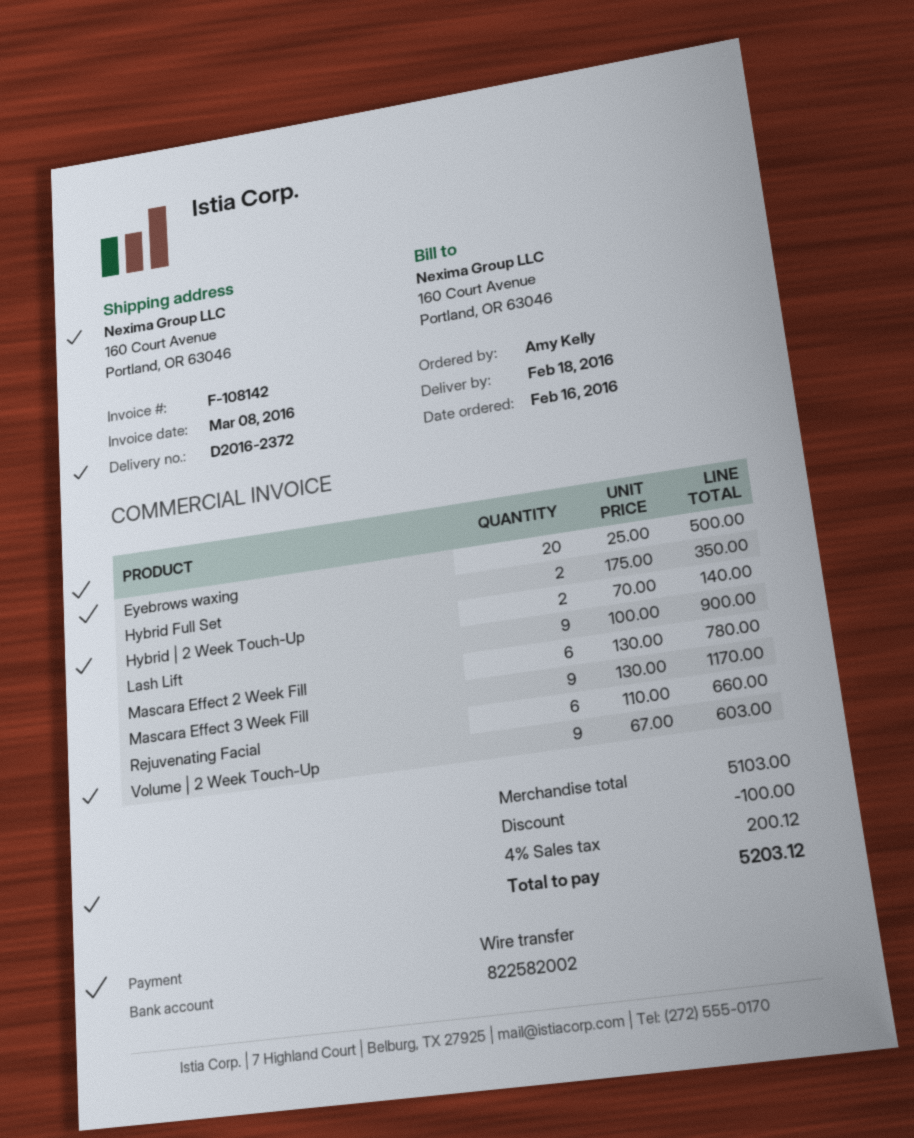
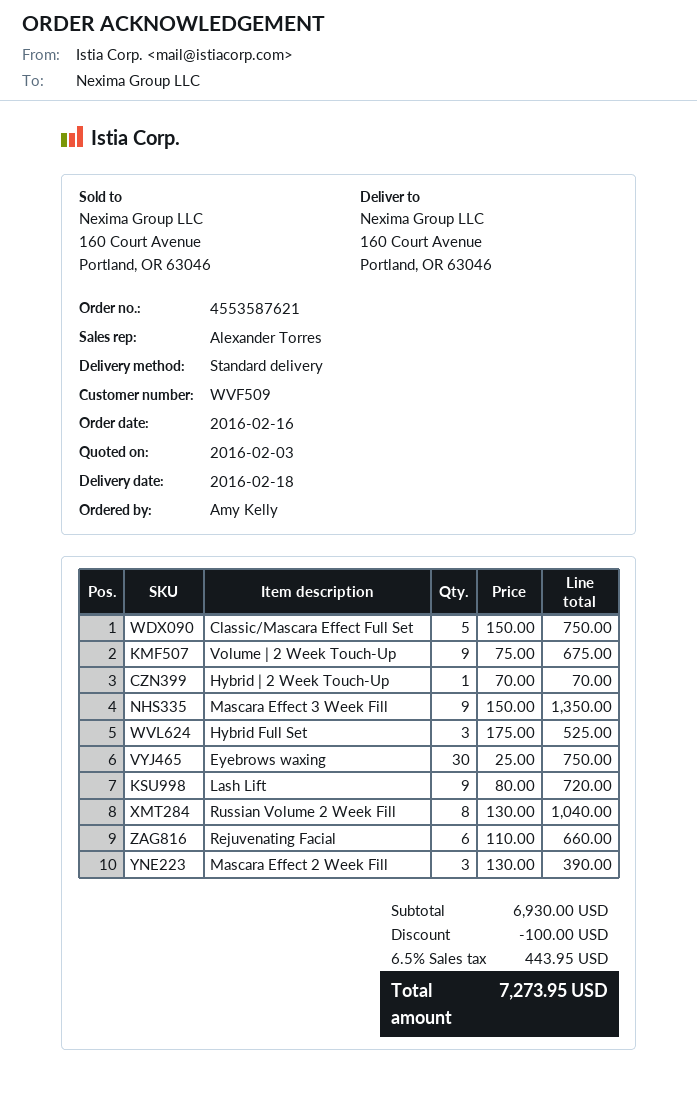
Eyebrows waxing: 20 x 25.00 = 500.00 -> 30 x 25.00 = 750.00
Hybrid Full Set: 2 x 175.00 = 350.00 -> 3 x 175.00 = 525.00
Hybrid | 2 Week Touch-Up: 2 x 70.00 = 140.00 -> 1 x 70.00 = 70.00
Lash Lift: 9 x 100.00 = 900.00 -> 9 x 80.00 = 720.00
Mascara Effect 2 Week Fill: 6 x 130.00 = 780.00 -> 3 x 130.00 = 390.00
Mascara Effect 3 Week Fill: 9 x 130.00 = 1170.00 -> 9 x 150.00 = 1350.00
Volume | 2 Week Touch-Up: 9 x 67.00 = 603.00 -> 9 x 75.00 = 675.00
Classic/Mascara Effect Full Set: none -> 5 x 150.00 = 750.00
Russian Volume 2 Week Fill: none -> 8 x 130.00 = 1040.00
subtotal: 5103.00 -> 6930.00
tax: 4% = 200.12 -> 6.5% = 443.95
total: 5203.12 -> 7273.95

